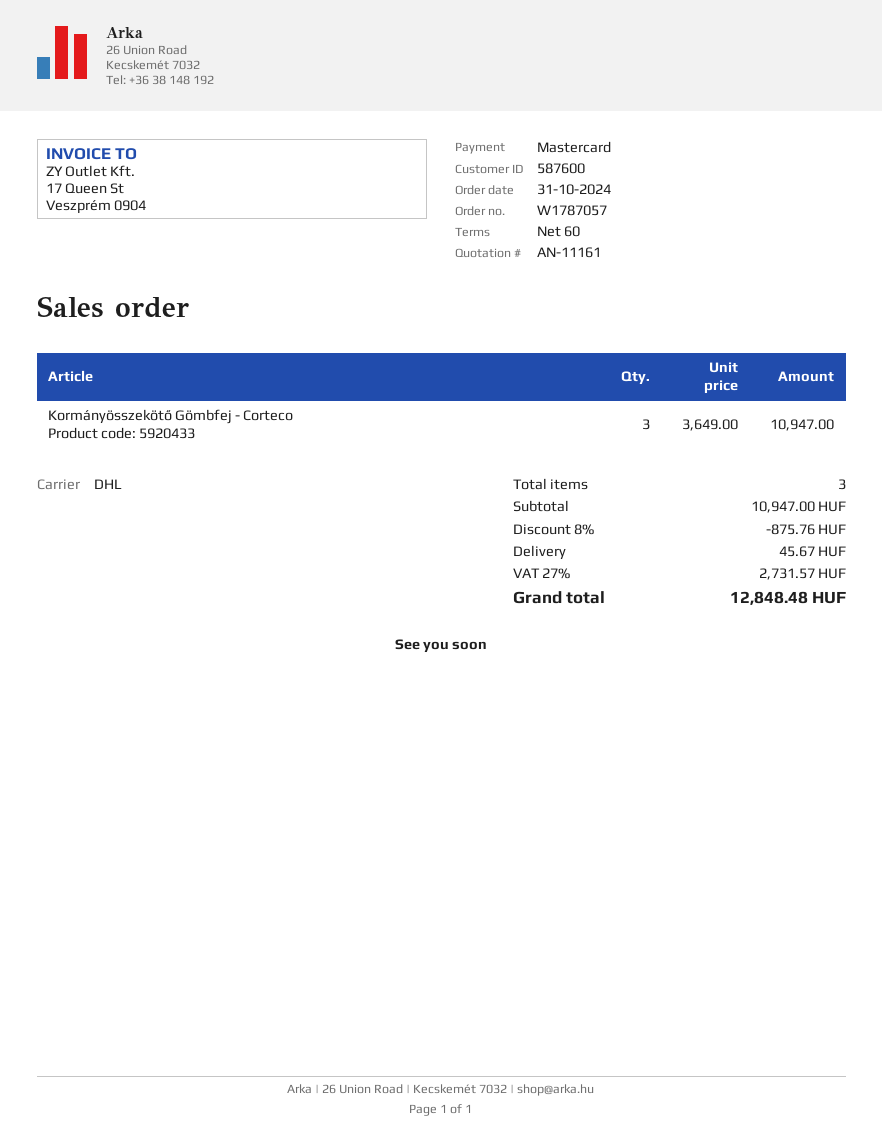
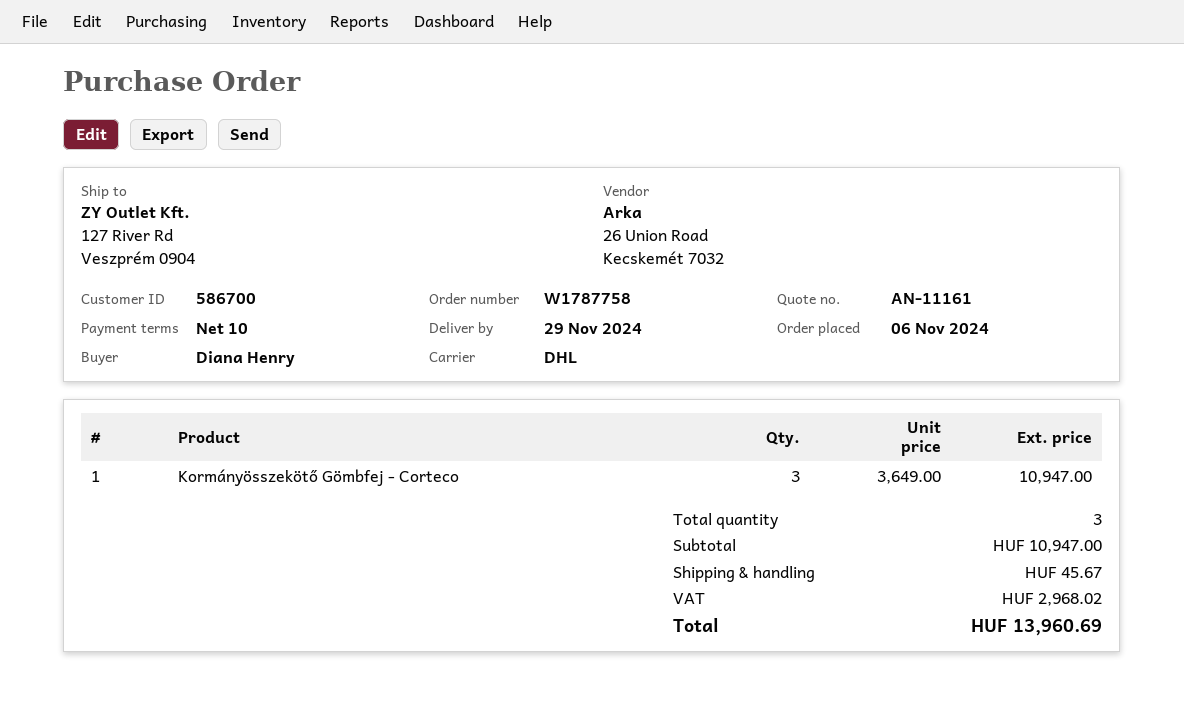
order number: W1787057 -> W1787758
order date: 2024-10-31 -> 2024-11-06
payment terms: 60 days -> 10 days
customer number: 587600 -> 586700
discount: 8% = 875.76 -> none
tax: 2731.57 -> 2968.02
total: 12848.48 -> 13960.69

